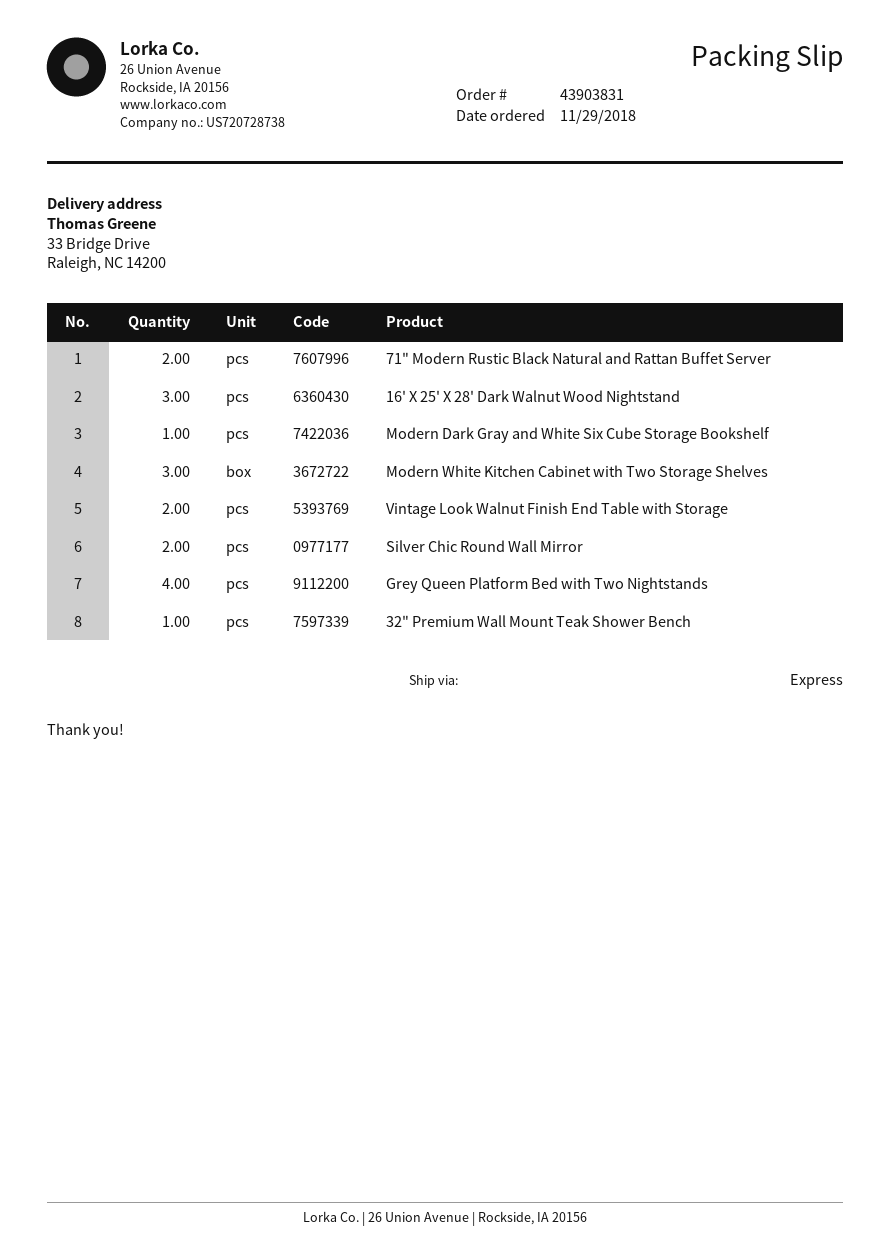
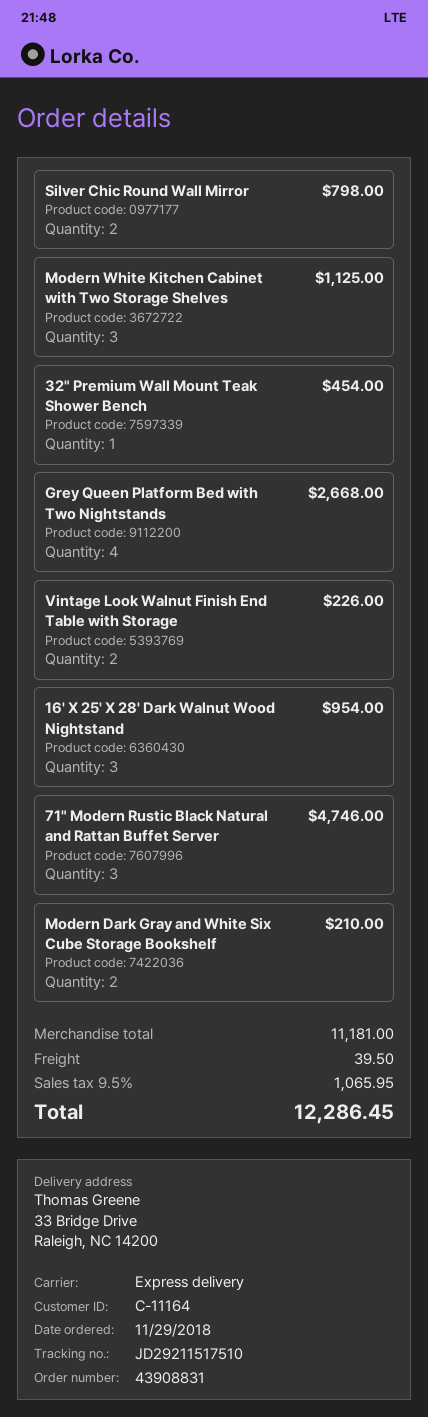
order number: 43903831 -> 43908831
71" Modern Rustic Black Natural and Rattan Buffet Server: 2 -> 3
Modern Dark Gray and White Six Cube Storage Bookshelf: 1 -> 2

